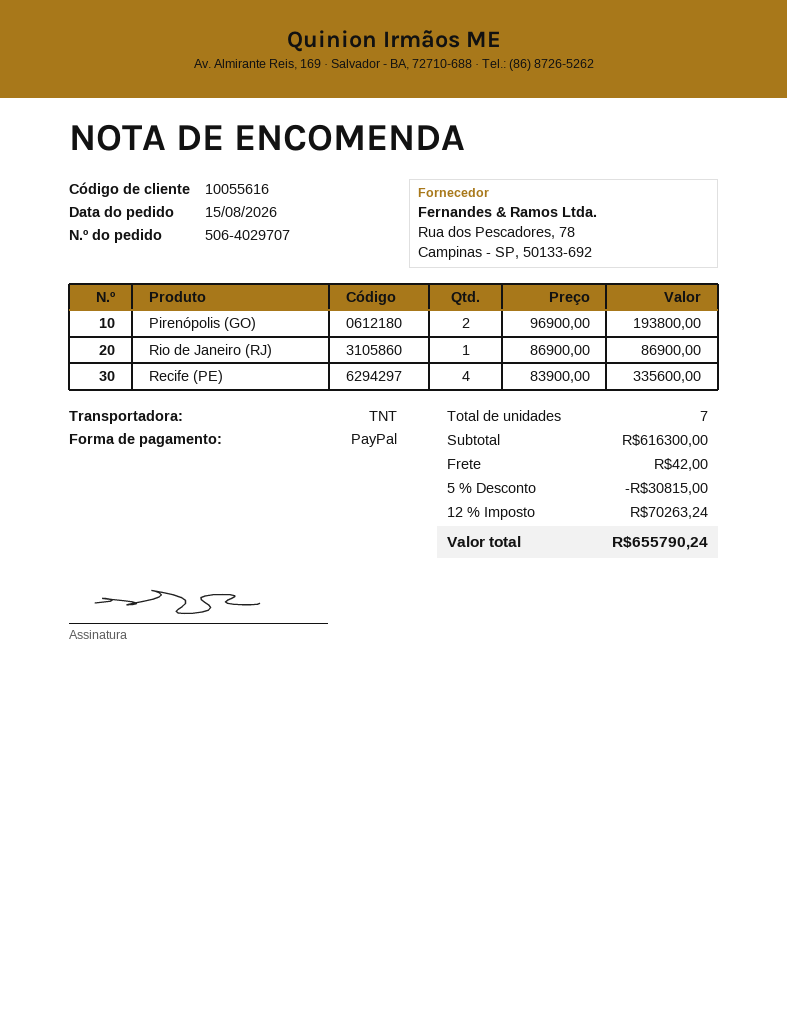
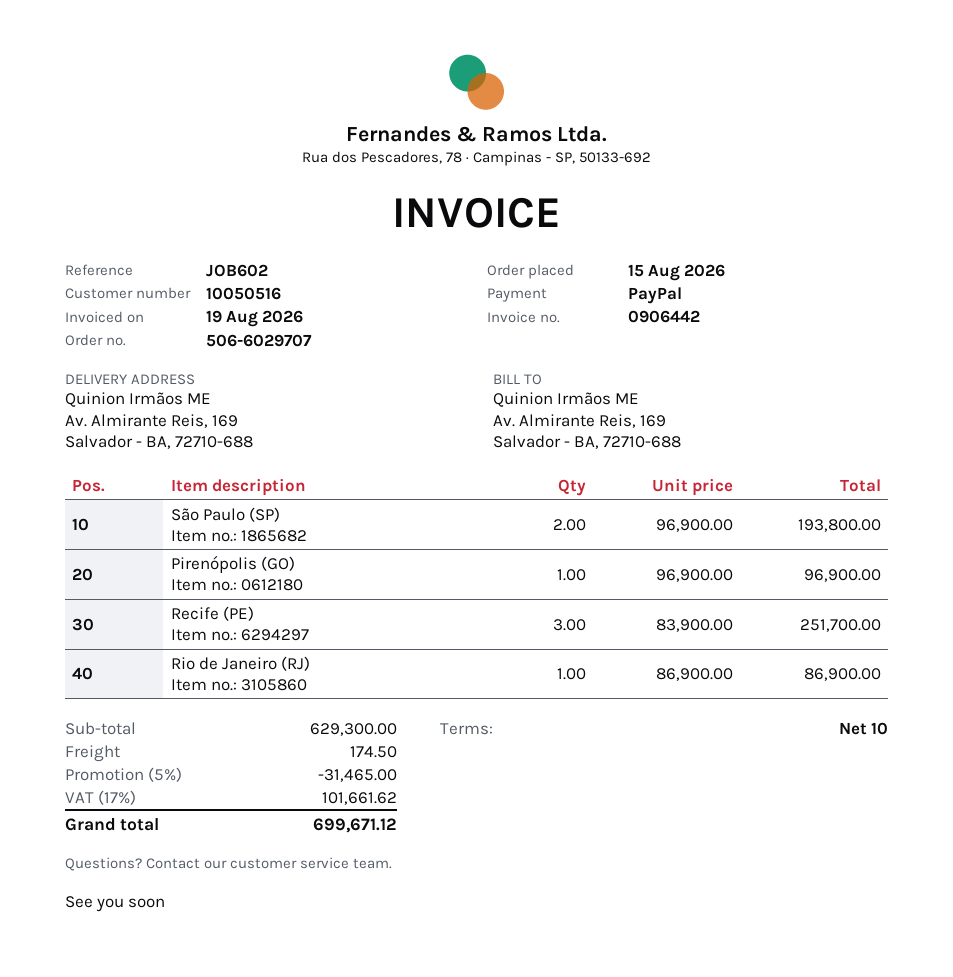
order number: 506-4029707 -> 506-6029707
customer number: 10055616 -> 10050516
Pirenópolis (GO): 2 x 96900.00 = 193800.00 -> 1 x 96900.00 = 96900.00
Recife (PE): 4 x 83900.00 = 335600.00 -> 3 x 83900.00 = 251700.00
São Paulo (SP): none -> 2 x 96900.00 = 193800.00
subtotal: 616300.00 -> 629300.00
discount: 5% = 30815.00 -> 5% = 31465.00
shipping: 42.00 -> 174.50
tax: 12% = 70263.24 -> 17% = 101661.62
total: 655790.24 -> 699671.12

